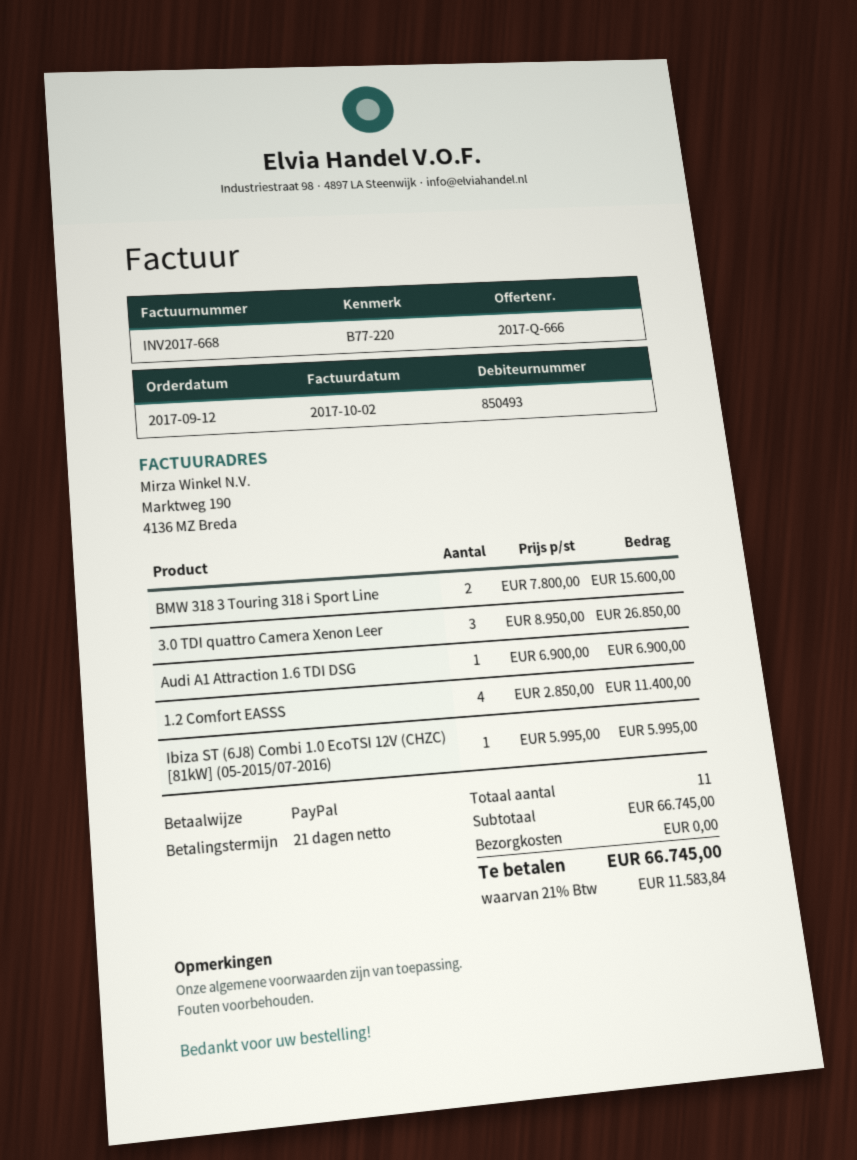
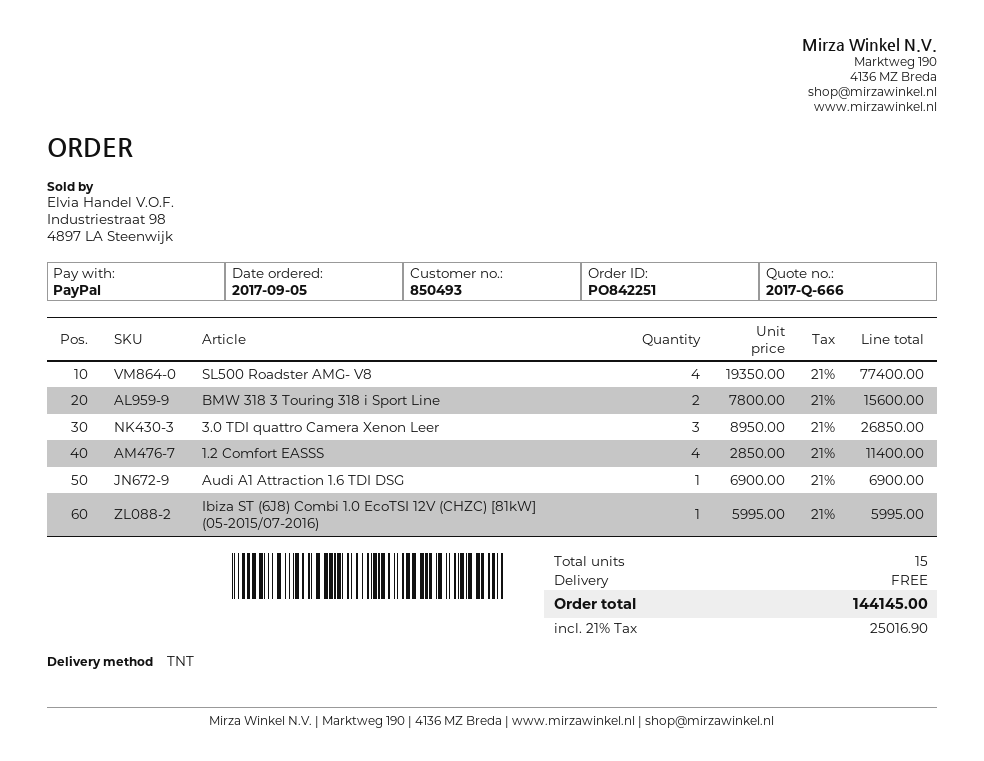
order date: 2017-09-12 -> 2017-09-05
SL500 Roadster AMG- V8: none -> 4 x 19350.00 = 77400.00
total quantity: 11 -> 15
tax: 21% = 11583.84 -> 21% = 25016.90
total: 66745.00 -> 144145.00

